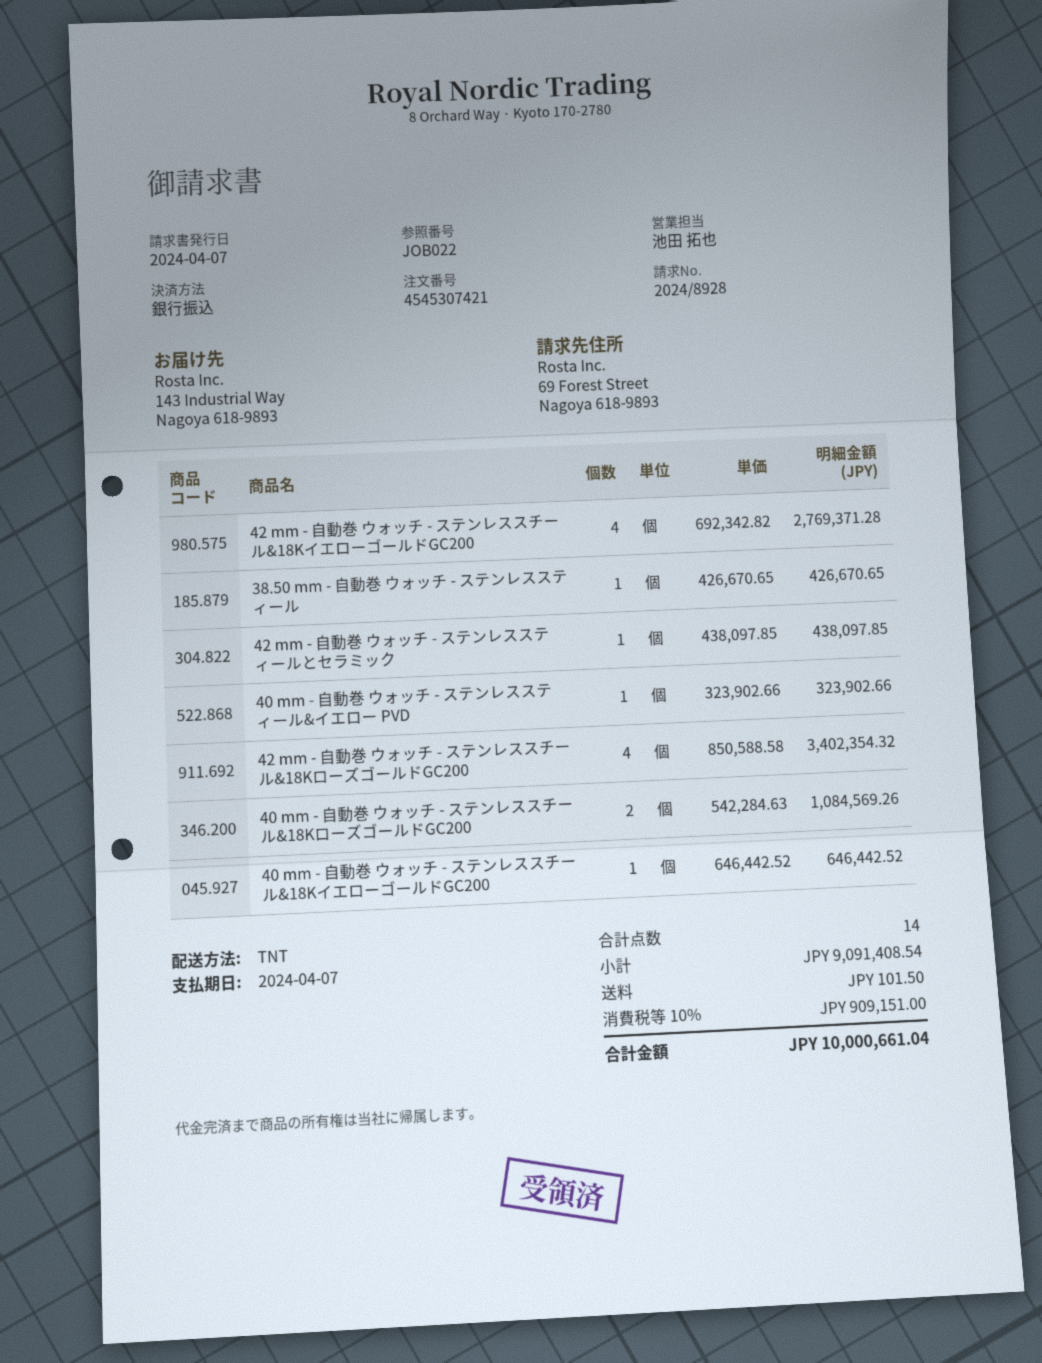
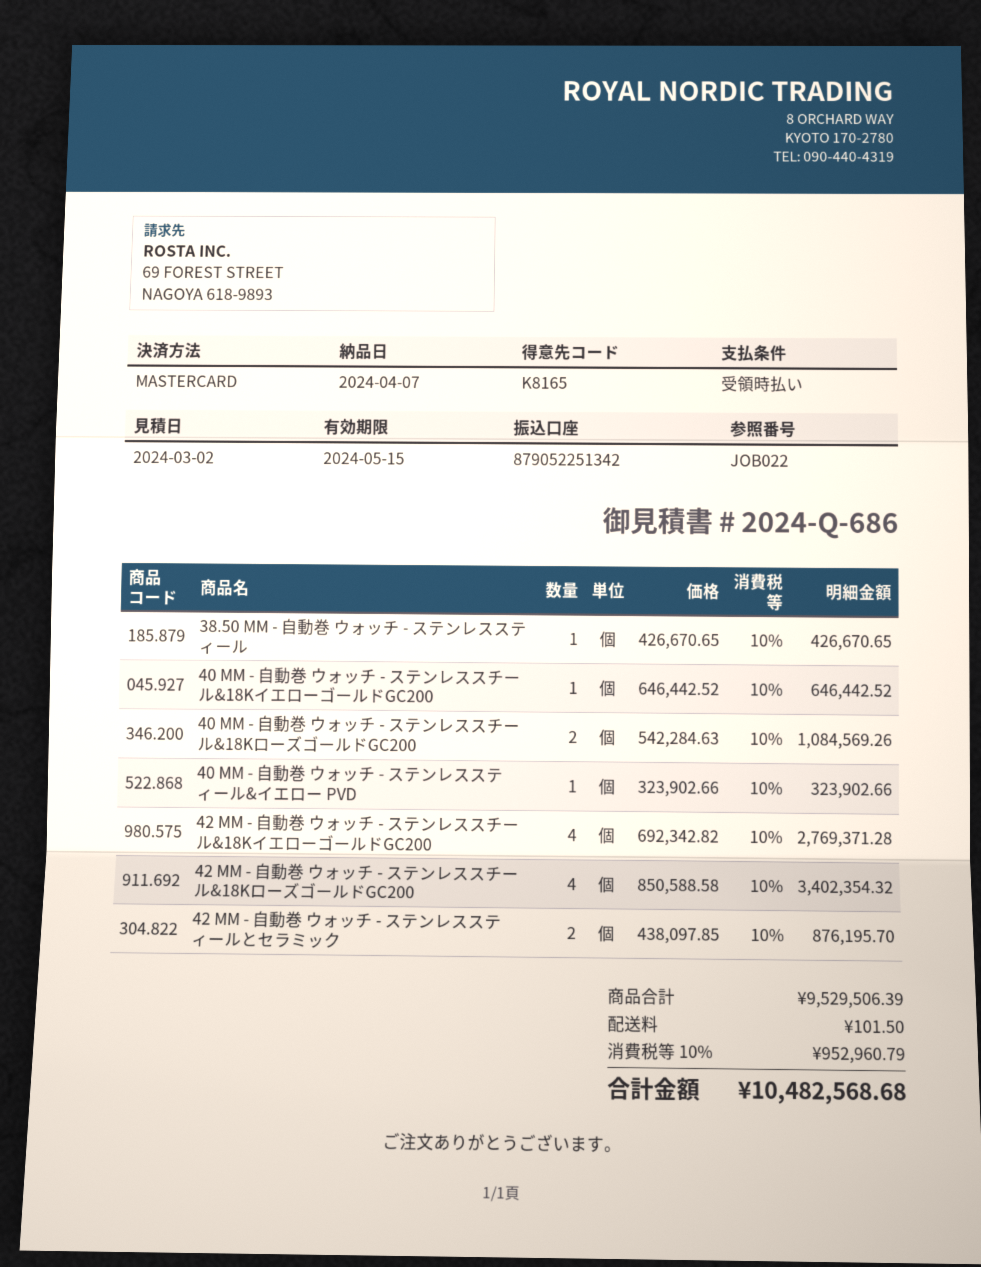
payment method: bank transfer -> Mastercard
42 mm - 自動巻 ウォッチ - ステンレススティールとセラミック: 1 x 438097.85 = 438097.85 -> 2 x 438097.85 = 876195.70
subtotal: 9091408.54 -> 9529506.39
tax: 10% = 909151.00 -> 10% = 952960.79
total: 10000661.04 -> 10482568.68

